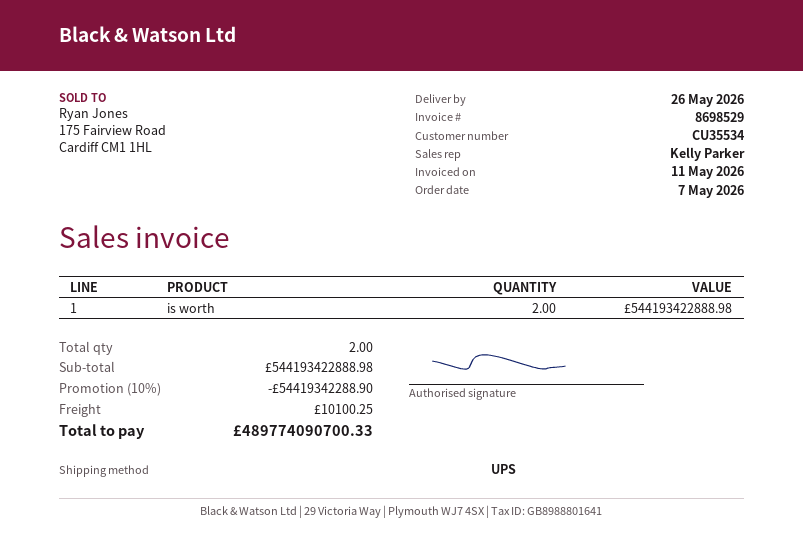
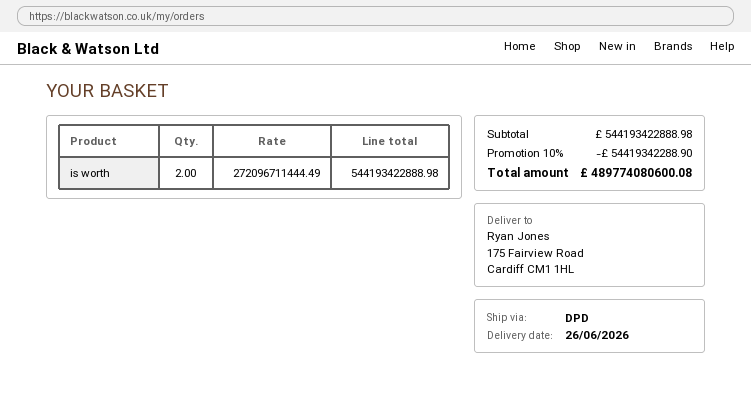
delivery date: 2026-05-26 -> 2026-06-26
shipping method: UPS -> DPD
shipping: 10100.25 -> none
total: 489774090700.33 -> 489774080600.08

